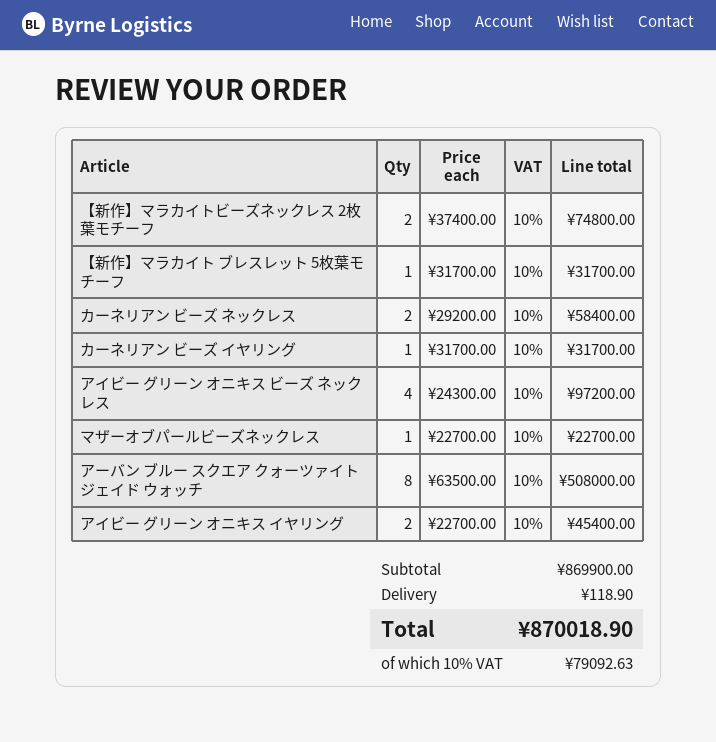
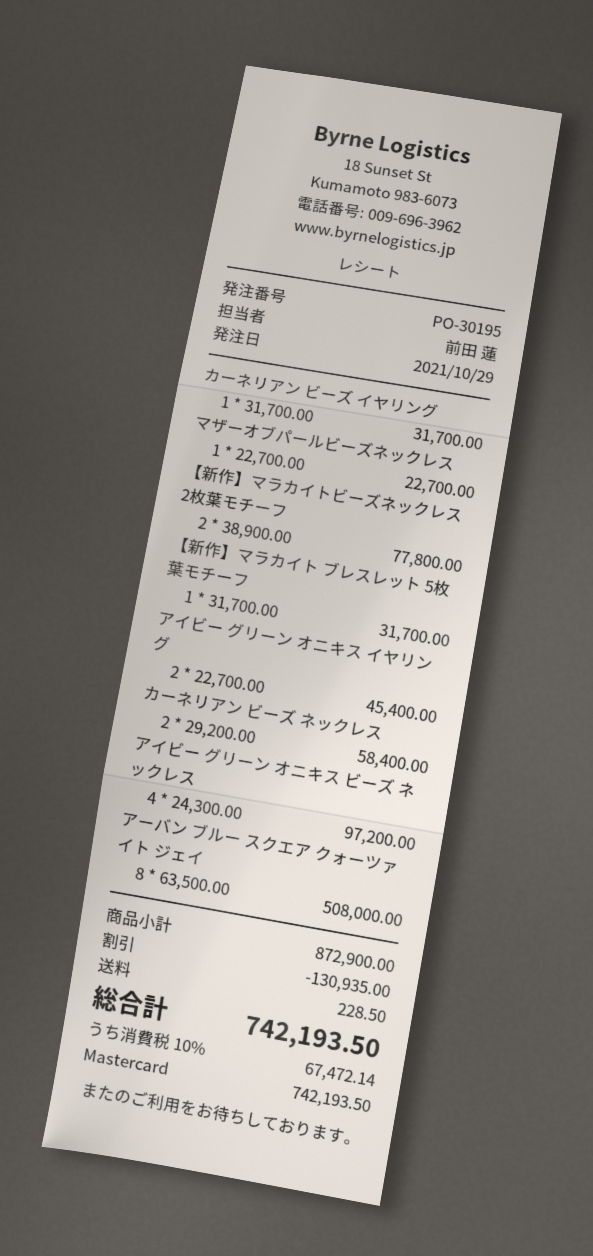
【新作】マラカイトビーズネックレス 2枚葉モチーフ: 2 x 37400.00 = 74800.00 -> 2 x 38900.00 = 77800.00
subtotal: 869900.00 -> 872900.00
discount: none -> 130935.00
shipping: 118.90 -> 228.50
tax: 10% = 79092.63 -> 10% = 67472.14
total: 870018.90 -> 742193.50

